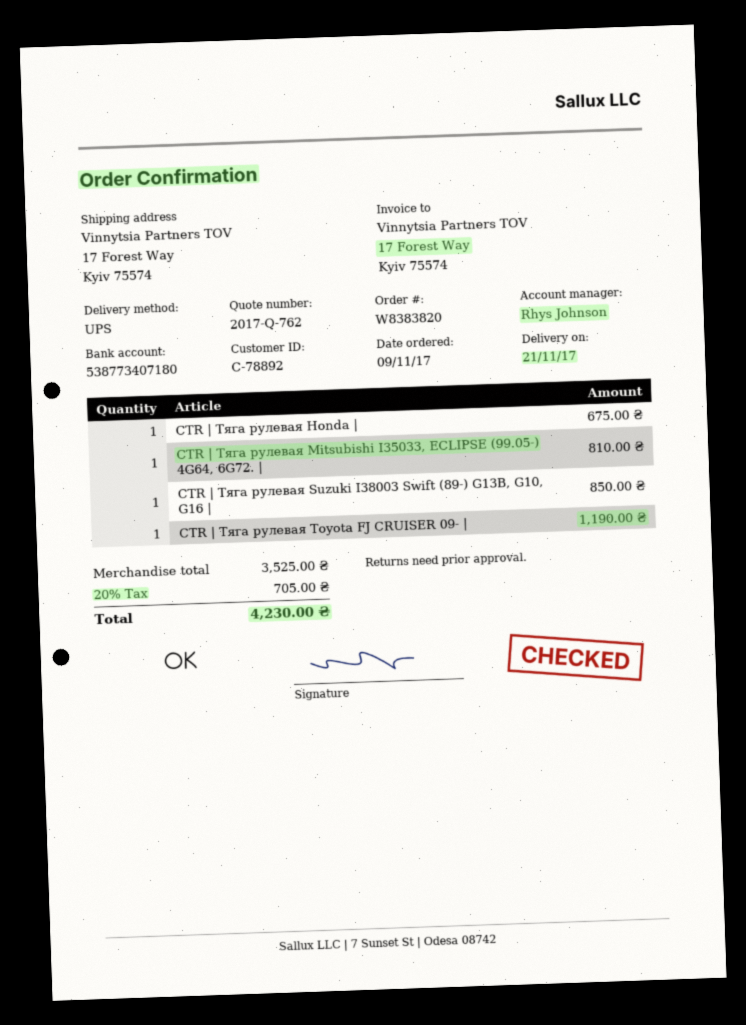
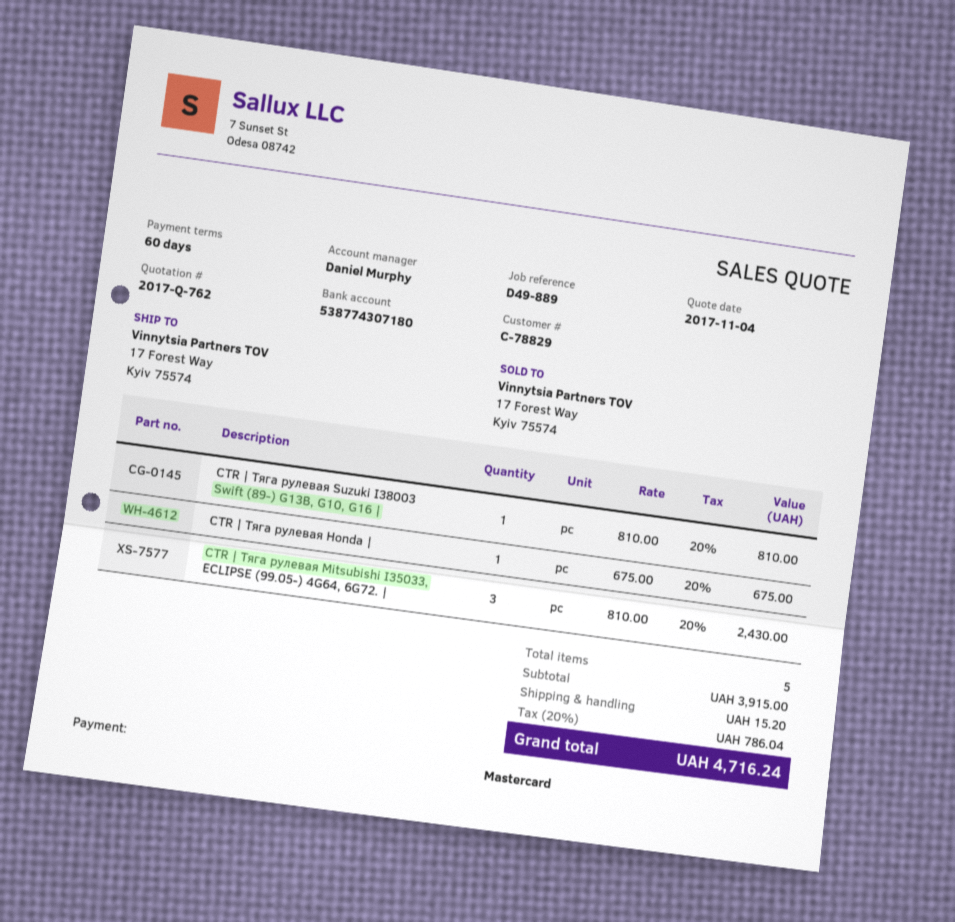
customer number: C-78892 -> C-78829
sales rep: Rhys Johnson -> Daniel Murphy
bank account: 538773407180 -> 538774307180
CTR | Тяга рулевая Mitsubishi I35033, ECLIPSE (99.05-) 4G64, 6G72. |: 1 for 810.00 -> 3 for 2430.00
CTR | Тяга рулевая Suzuki I38003 Swift (89-) G13B, G10, G16 |: 1 for 850.00 -> 1 for 810.00
CTR | Тяга рулевая Toyota FJ CRUISER 09- |: 1 for 1190.00 -> none
subtotal: 3525.00 -> 3915.00
shipping: none -> 15.20
tax: 20% = 705.00 -> 20% = 786.04
total: 4230.00 -> 4716.24

